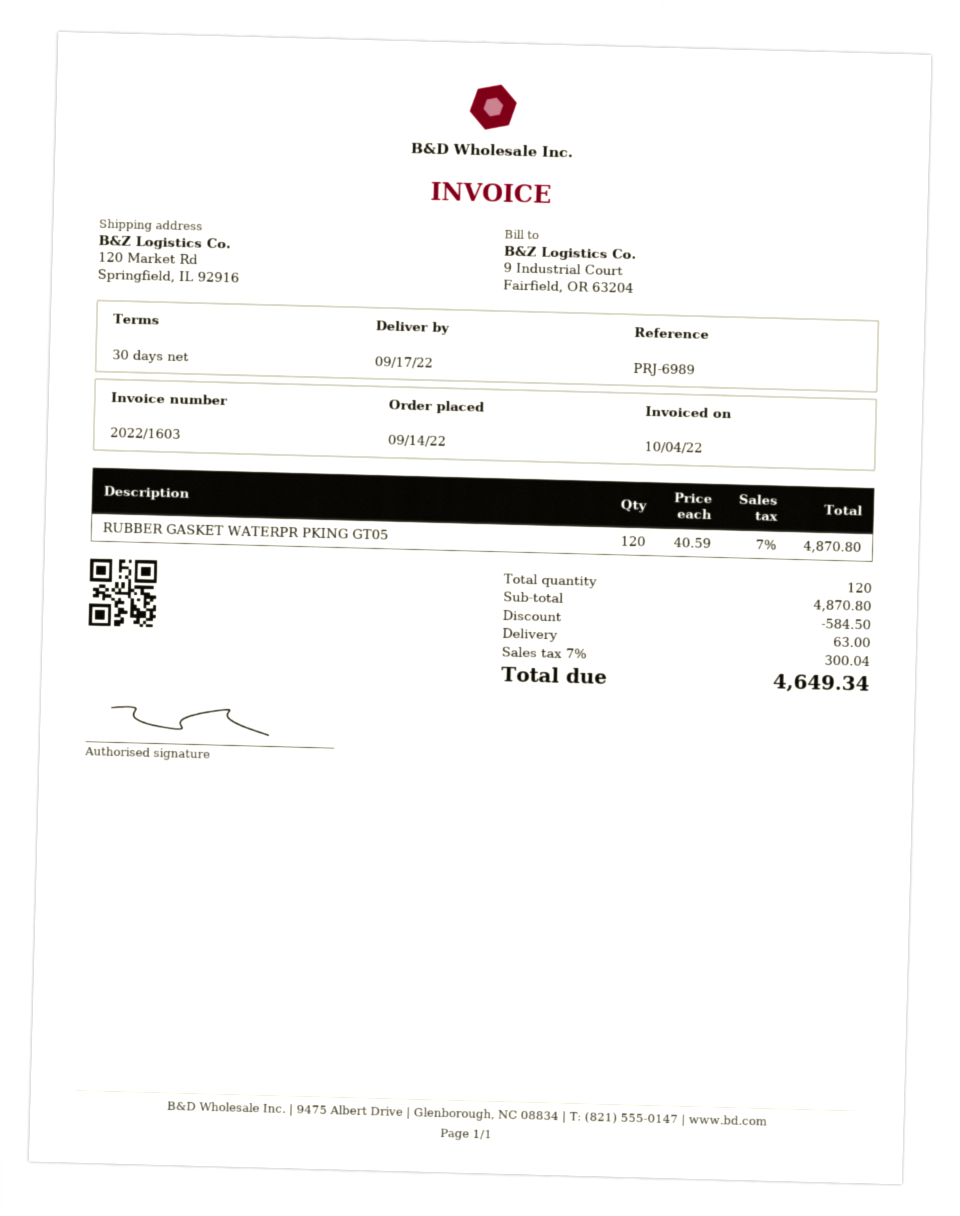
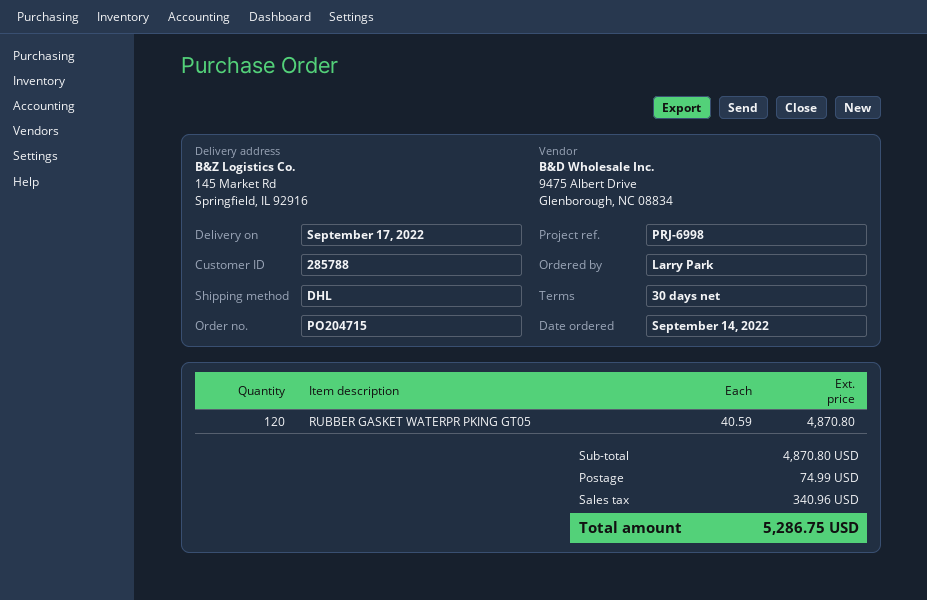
reference: PRJ-6989 -> PRJ-6998
ship to: 120 Market Rd, Springfield, IL 92916 -> 145 Market Rd, Springfield, IL 92916
discount: 584.50 -> none
shipping: 63.00 -> 74.99
tax: 300.04 -> 340.96
total: 4649.34 -> 5286.75

